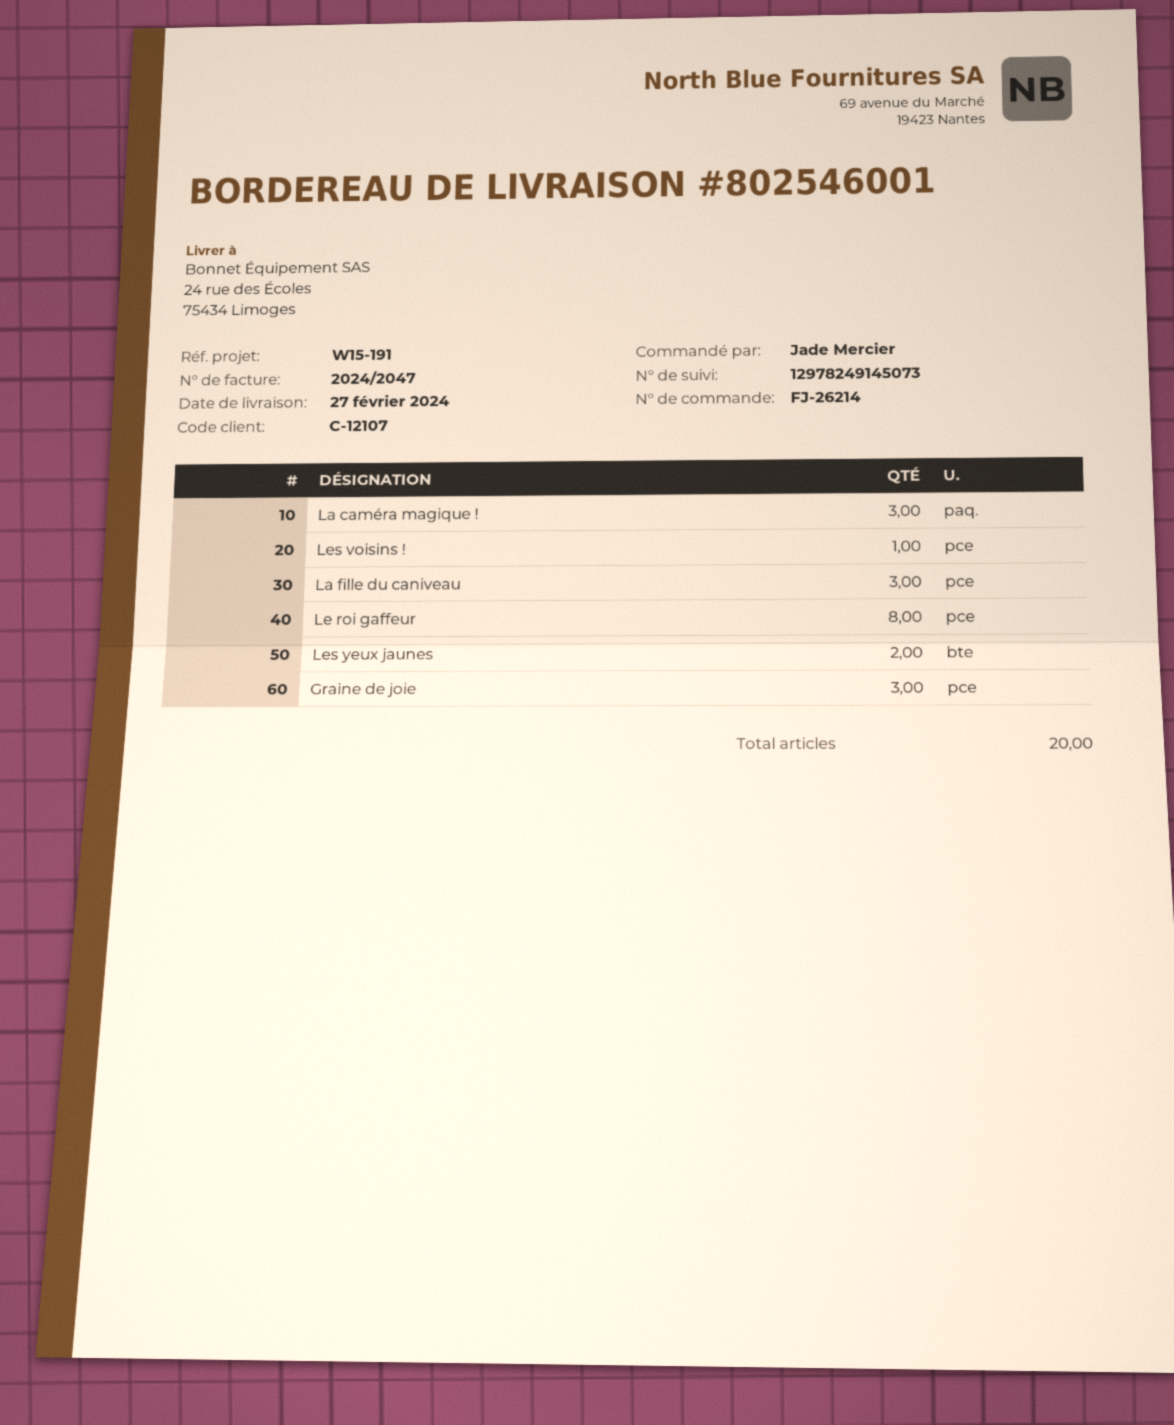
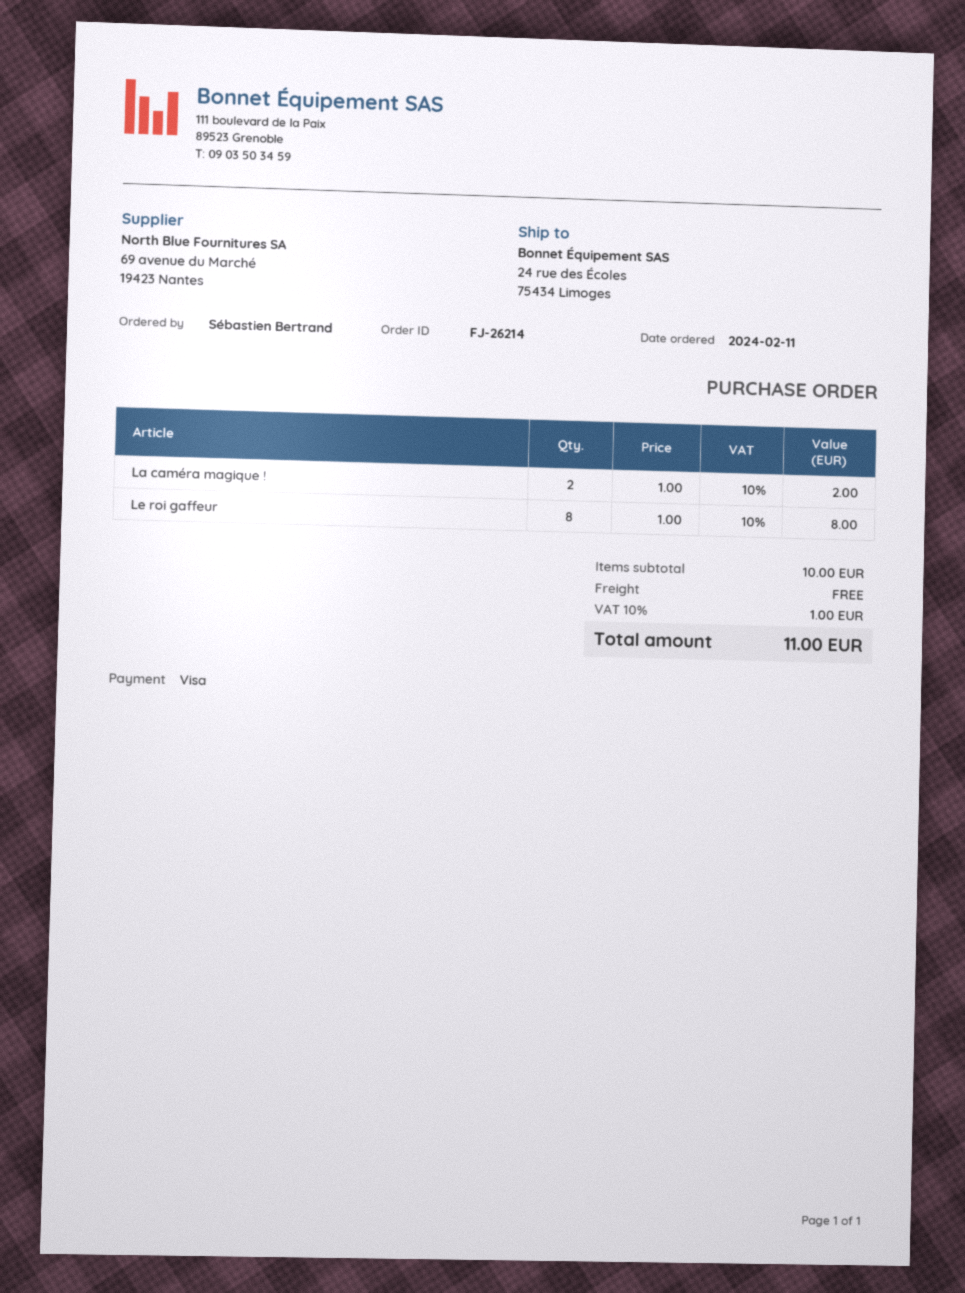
ordered by: Jade Mercier -> Sébastien Bertrand
La caméra magique !: 3 -> 2
Les voisins !: 1 -> none
La fille du caniveau: 3 -> none
Les yeux jaunes: 2 -> none
Graine de joie: 3 -> none

